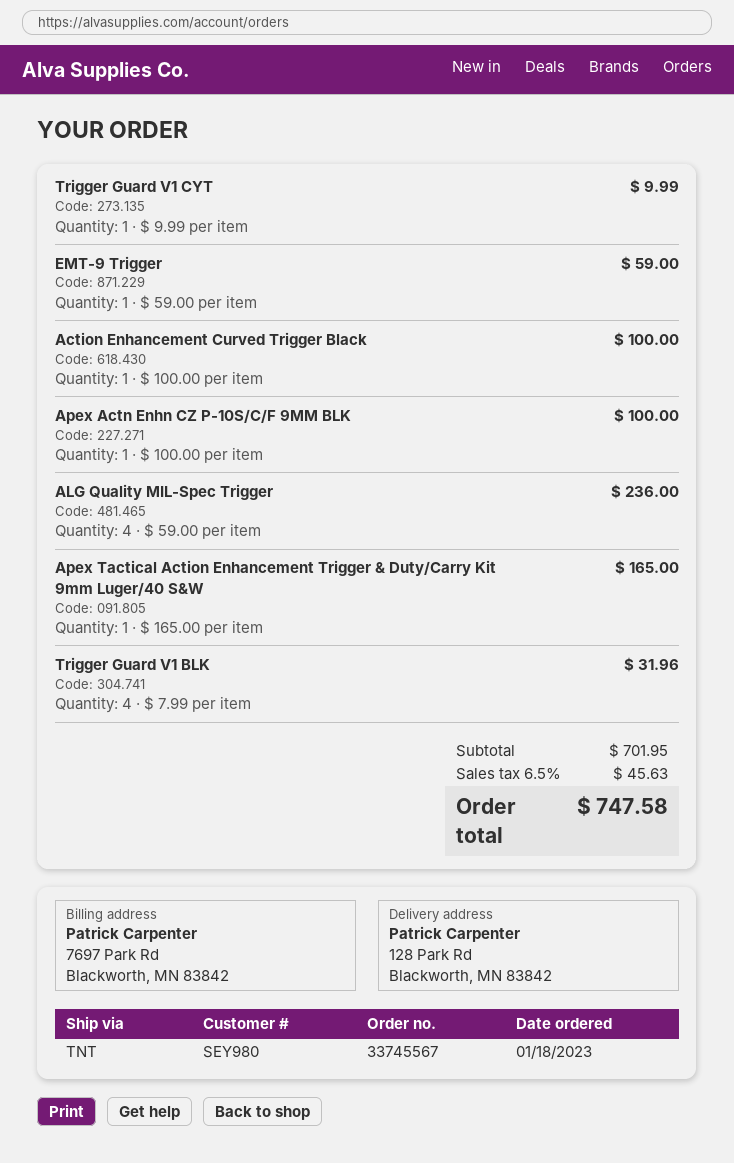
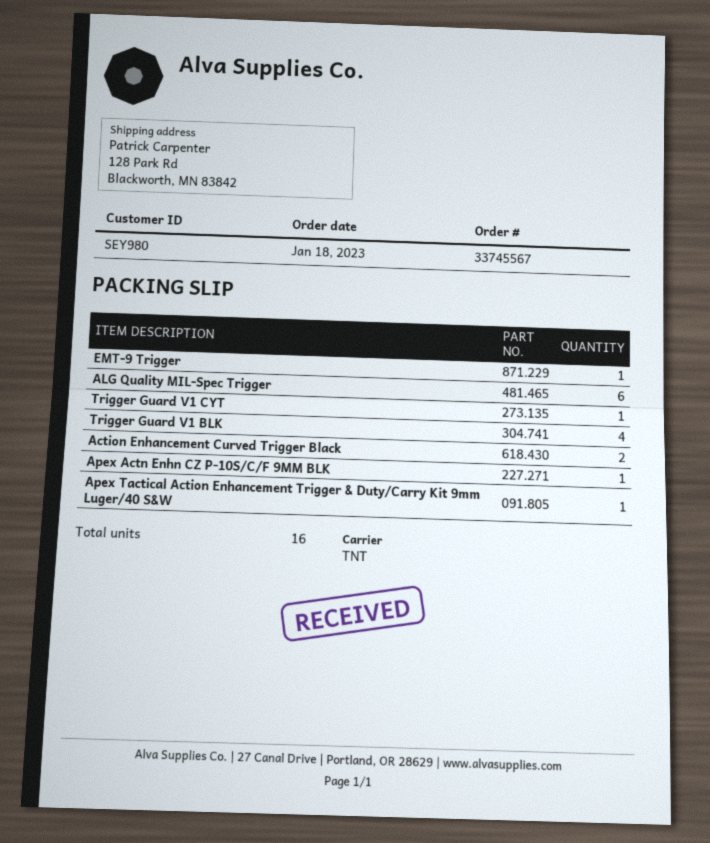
Action Enhancement Curved Trigger Black: 1 -> 2
ALG Quality MIL-Spec Trigger: 4 -> 6

